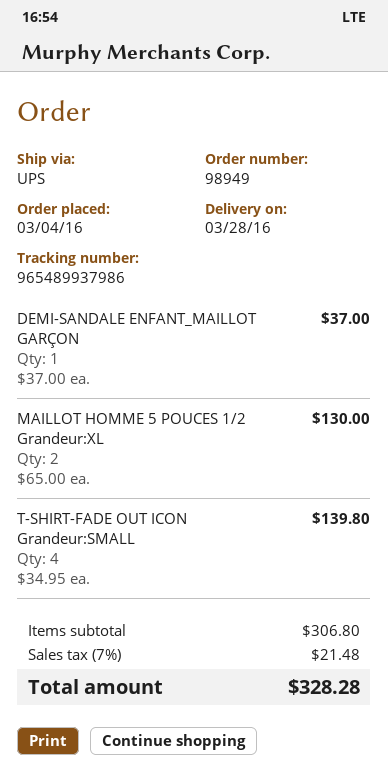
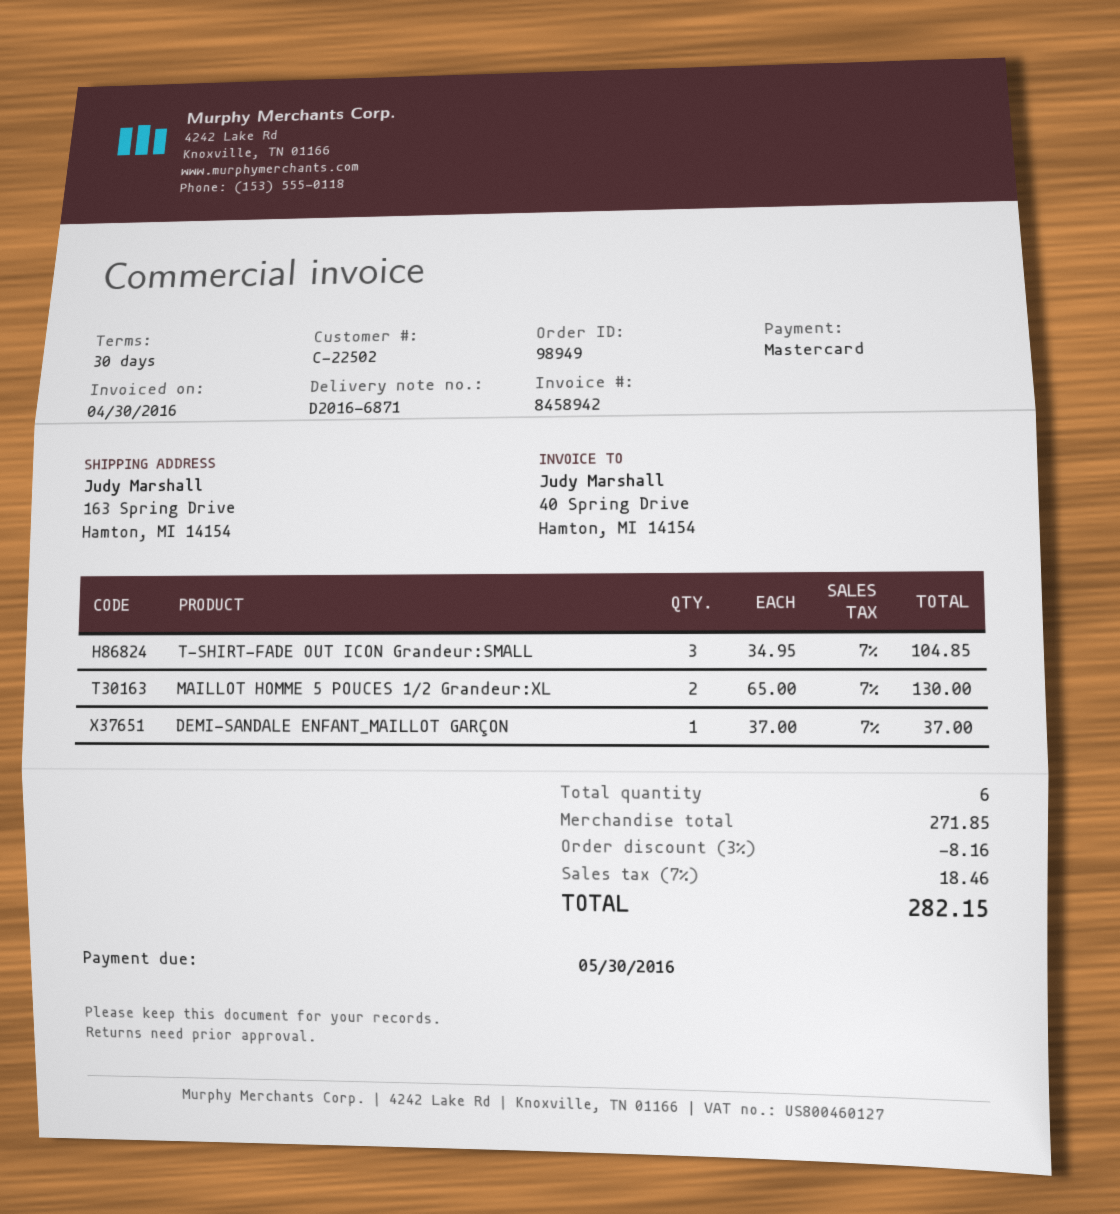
T-SHIRT-FADE OUT ICON Grandeur:SMALL: 4 x 34.95 = 139.80 -> 3 x 34.95 = 104.85
subtotal: 306.80 -> 271.85
discount: none -> 3% = 8.16
tax: 7% = 21.48 -> 7% = 18.46
total: 328.28 -> 282.15

